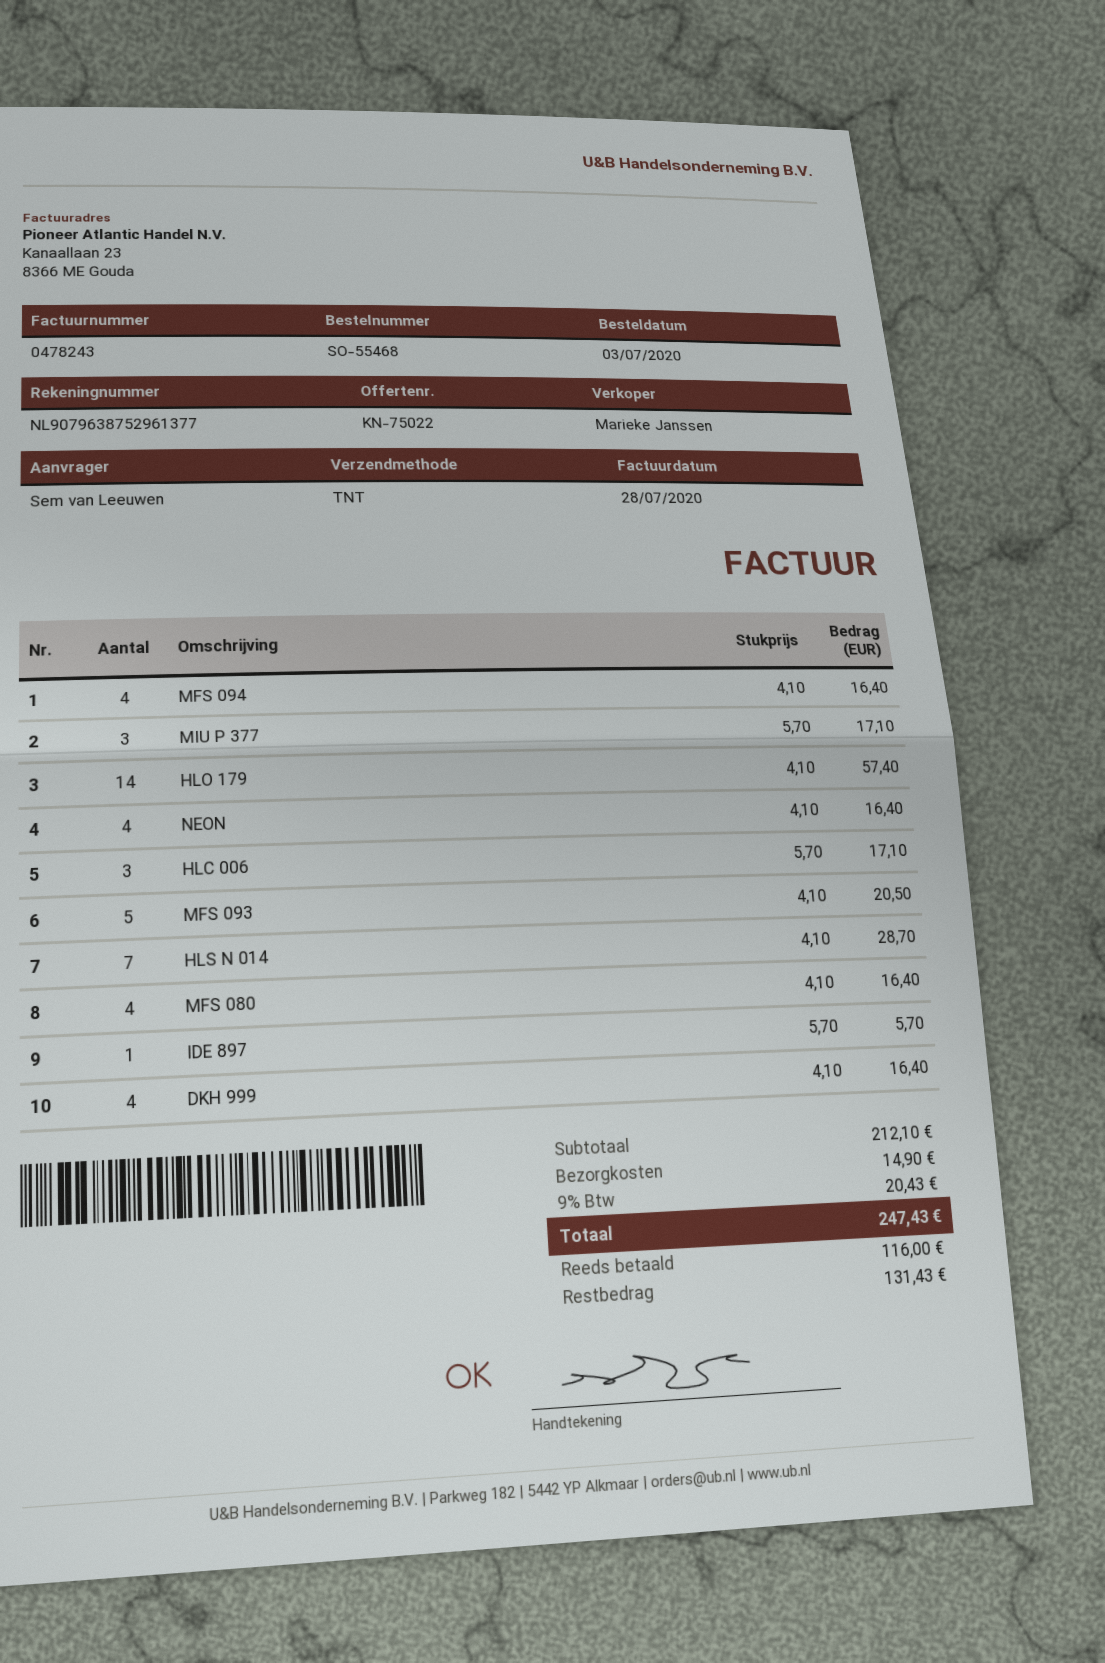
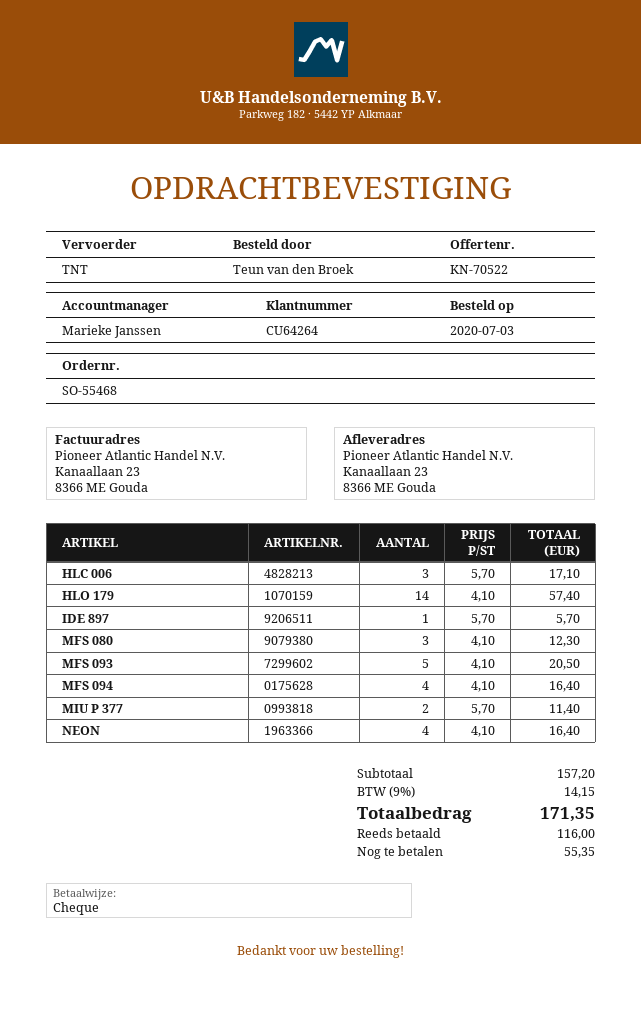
quote number: KN-75022 -> KN-70522
ordered by: Sem van Leeuwen -> Teun van den Broek
MIU P 377: 3 x 5.70 = 17.10 -> 2 x 5.70 = 11.40
HLS N 014: 7 x 4.10 = 28.70 -> none
MFS 080: 4 x 4.10 = 16.40 -> 3 x 4.10 = 12.30
DKH 999: 4 x 4.10 = 16.40 -> none
subtotal: 212.10 -> 157.20
shipping: 14.90 -> none
tax: 9% = 20.43 -> 9% = 14.15
total: 247.43 -> 171.35
balance: 131.43 -> 55.35

